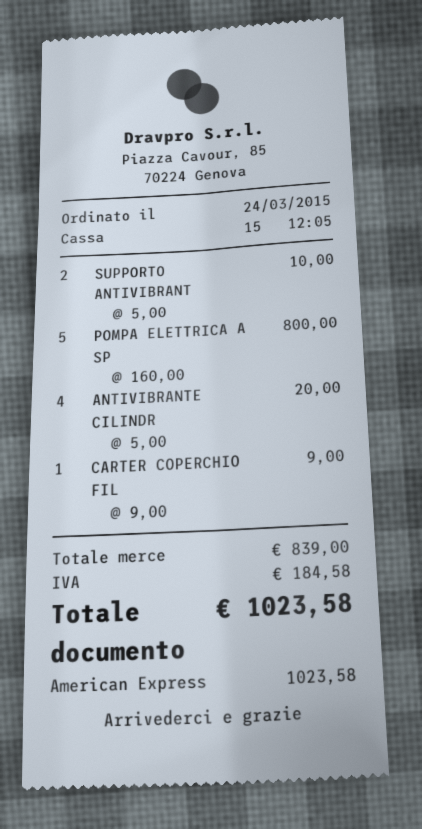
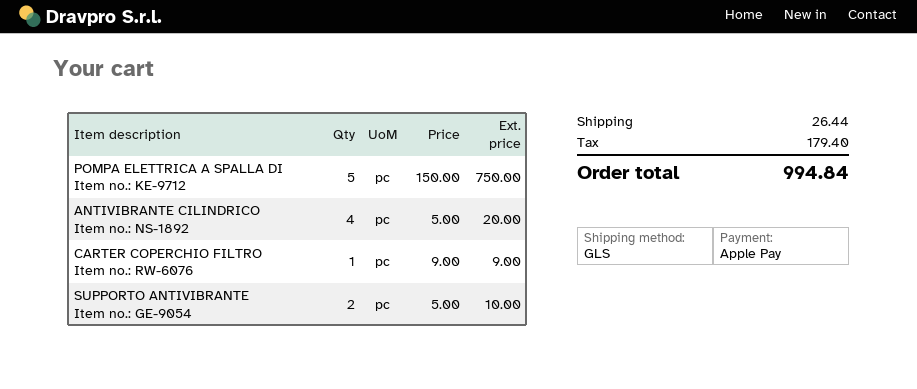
payment method: American Express -> Apple Pay
POMPA ELETTRICA A SP: 5 x 160.00 = 800.00 -> 5 x 150.00 = 750.00
shipping: none -> 26.44
tax: 184.58 -> 179.40
total: 1023.58 -> 994.84

